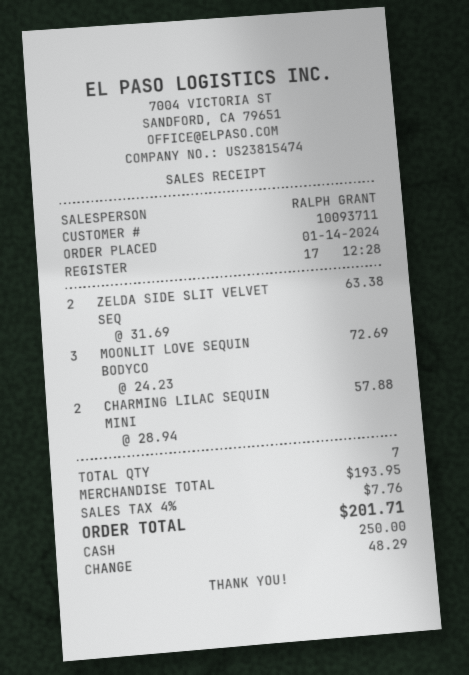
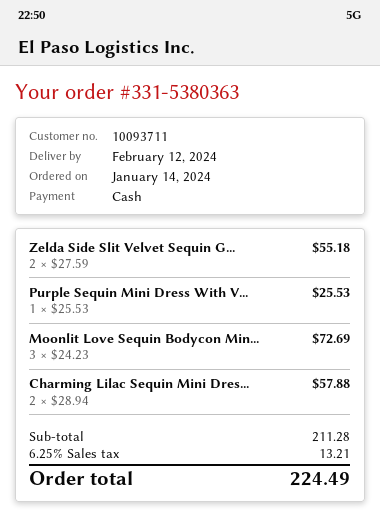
ZELDA SIDE SLIT VELVET SEQ: 2 x 31.69 = 63.38 -> 2 x 27.59 = 55.18
Purple Sequin Mini Dress With V...: none -> 1 x 25.53 = 25.53
subtotal: 193.95 -> 211.28
tax: 4% = 7.76 -> 6.25% = 13.21
total: 201.71 -> 224.49

